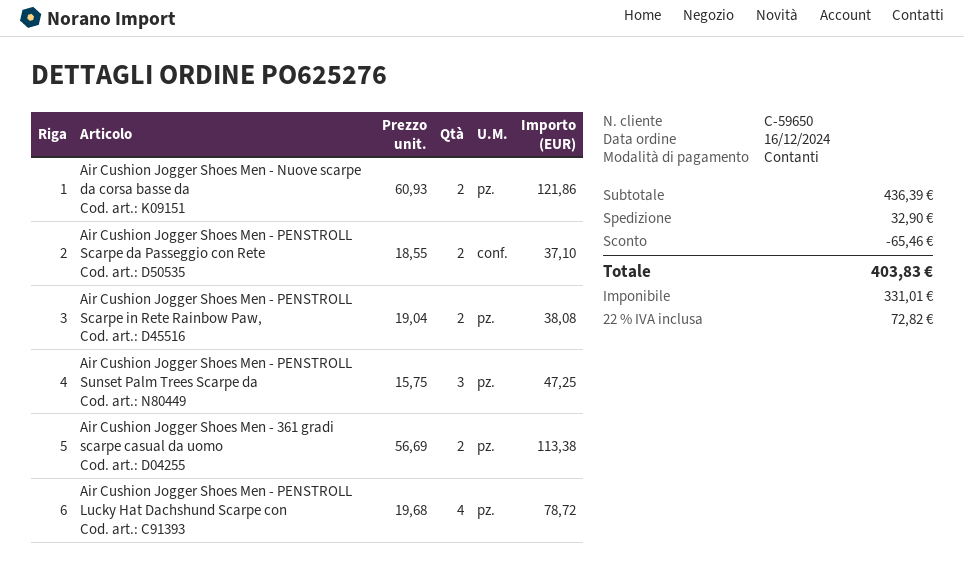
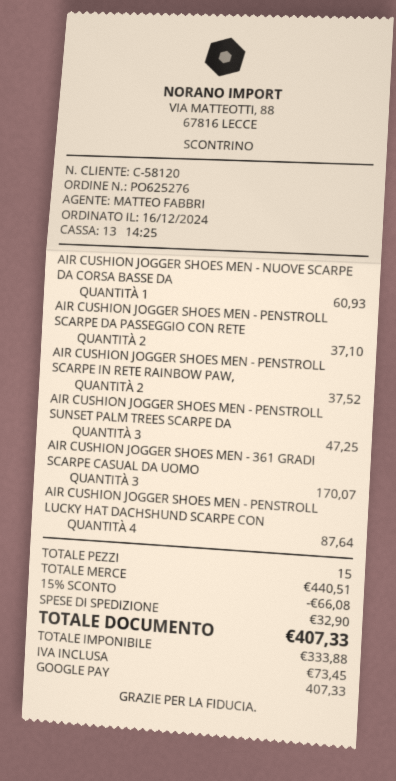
customer number: C-59650 -> C-58120
payment method: cash -> Google Pay
Air Cushion Jogger Shoes Men - Nuove scarpe da corsa basse da: 2 for 121.86 -> 1 for 60.93
Air Cushion Jogger Shoes Men - PENSTROLL Scarpe in Rete Rainbow Paw,: 2 for 38.08 -> 2 for 37.52
Air Cushion Jogger Shoes Men - 361 gradi scarpe casual da uomo: 2 for 113.38 -> 3 for 170.07
Air Cushion Jogger Shoes Men - PENSTROLL Lucky Hat Dachshund Scarpe con: 4 for 78.72 -> 4 for 87.64
subtotal: 436.39 -> 440.51
discount: 65.46 -> 66.08
net: 331.01 -> 333.88
tax: 72.82 -> 73.45
total: 403.83 -> 407.33

